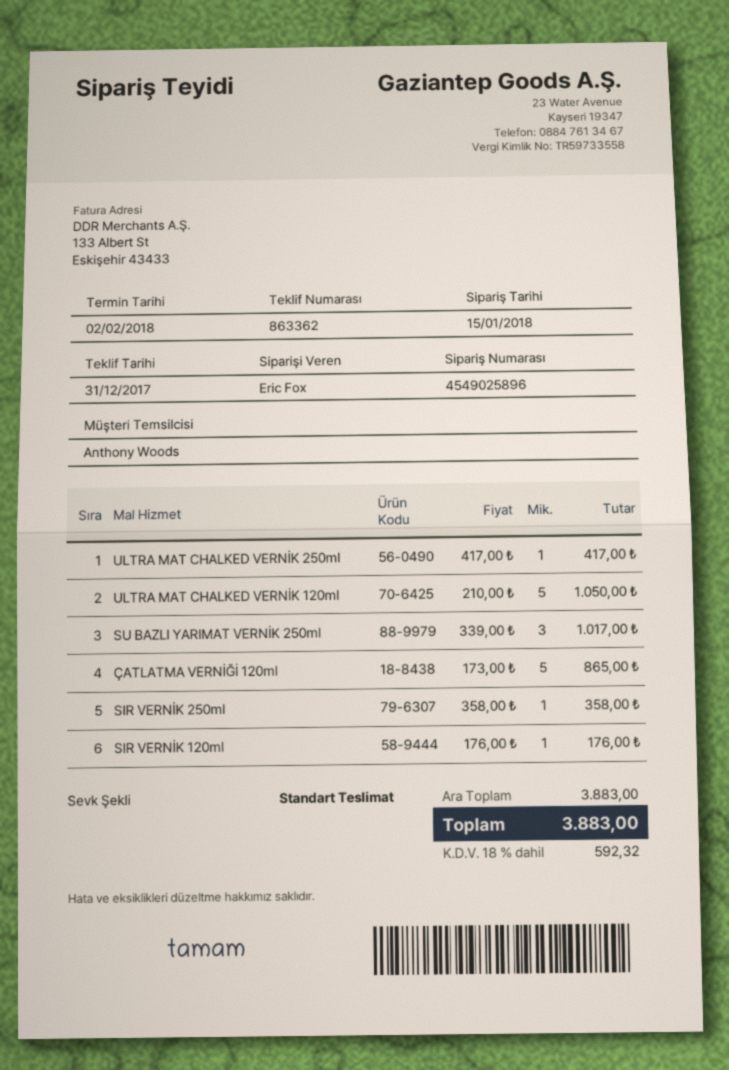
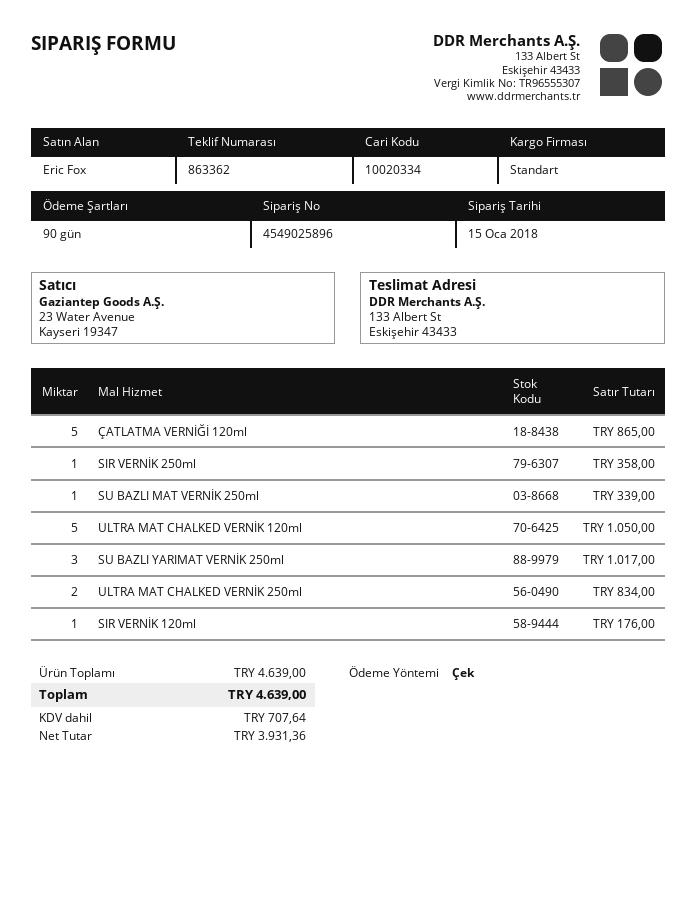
ULTRA MAT CHALKED VERNİK 250ml: 1 for 417.00 -> 2 for 834.00
SU BAZLI MAT VERNİK 250ml: none -> 1 for 339.00
subtotal: 3883.00 -> 4639.00
tax: 592.32 -> 707.64
total: 3883.00 -> 4639.00

